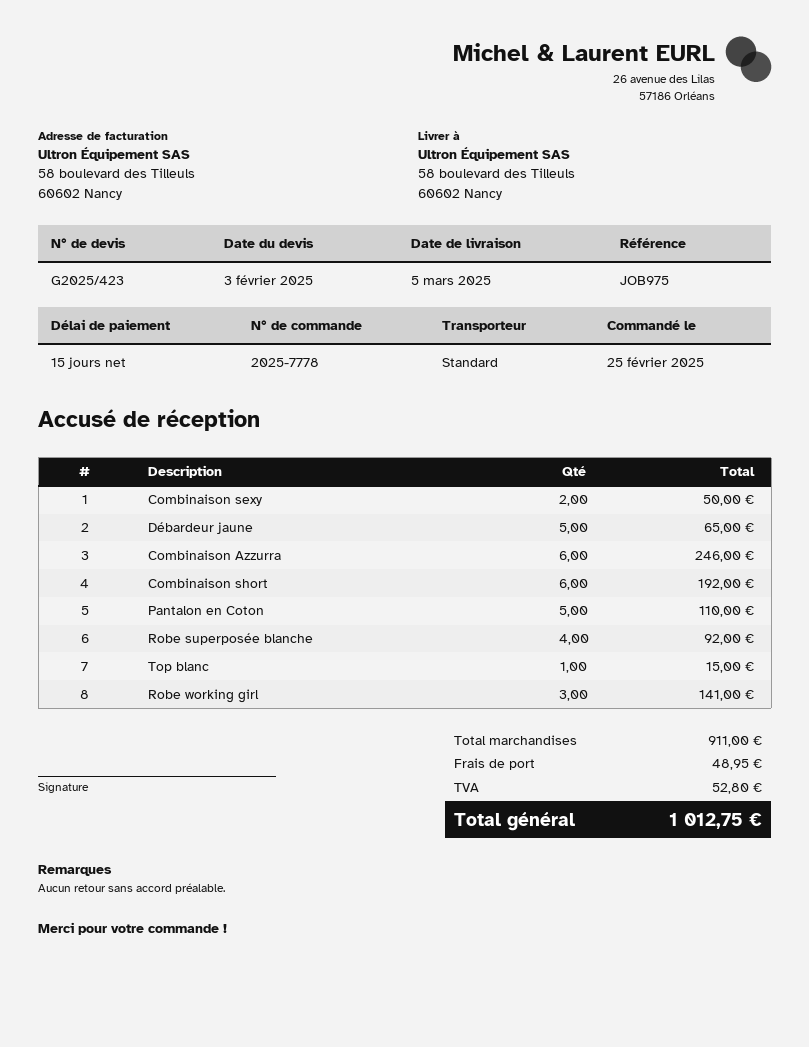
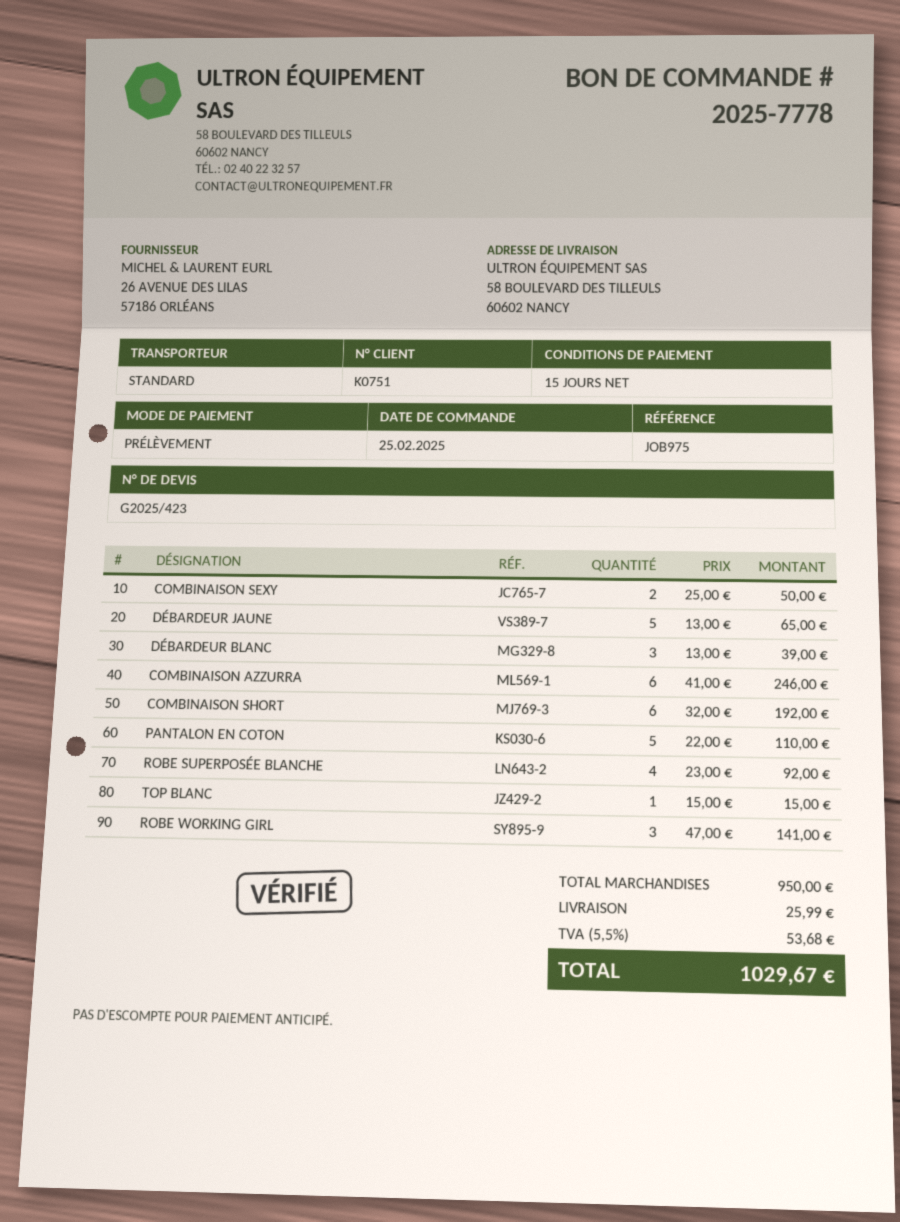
DÉBARDEUR BLANC: none -> 3 for 39.00
subtotal: 911.00 -> 950.00
shipping: 48.95 -> 25.99
tax: 52.80 -> 53.68
total: 1012.75 -> 1029.67

